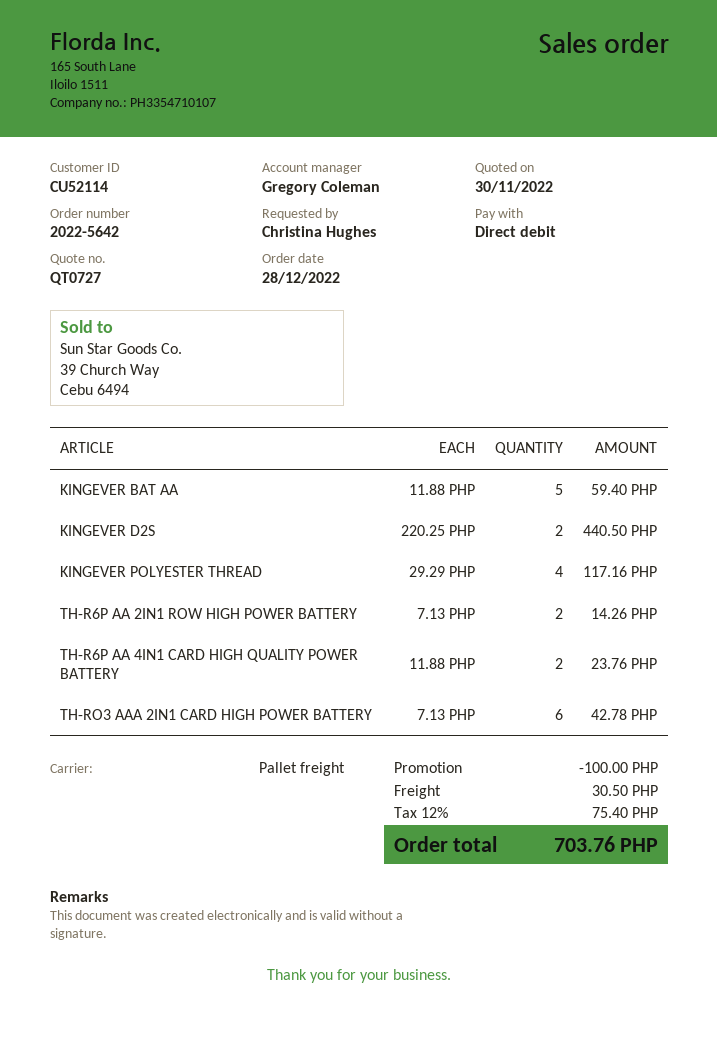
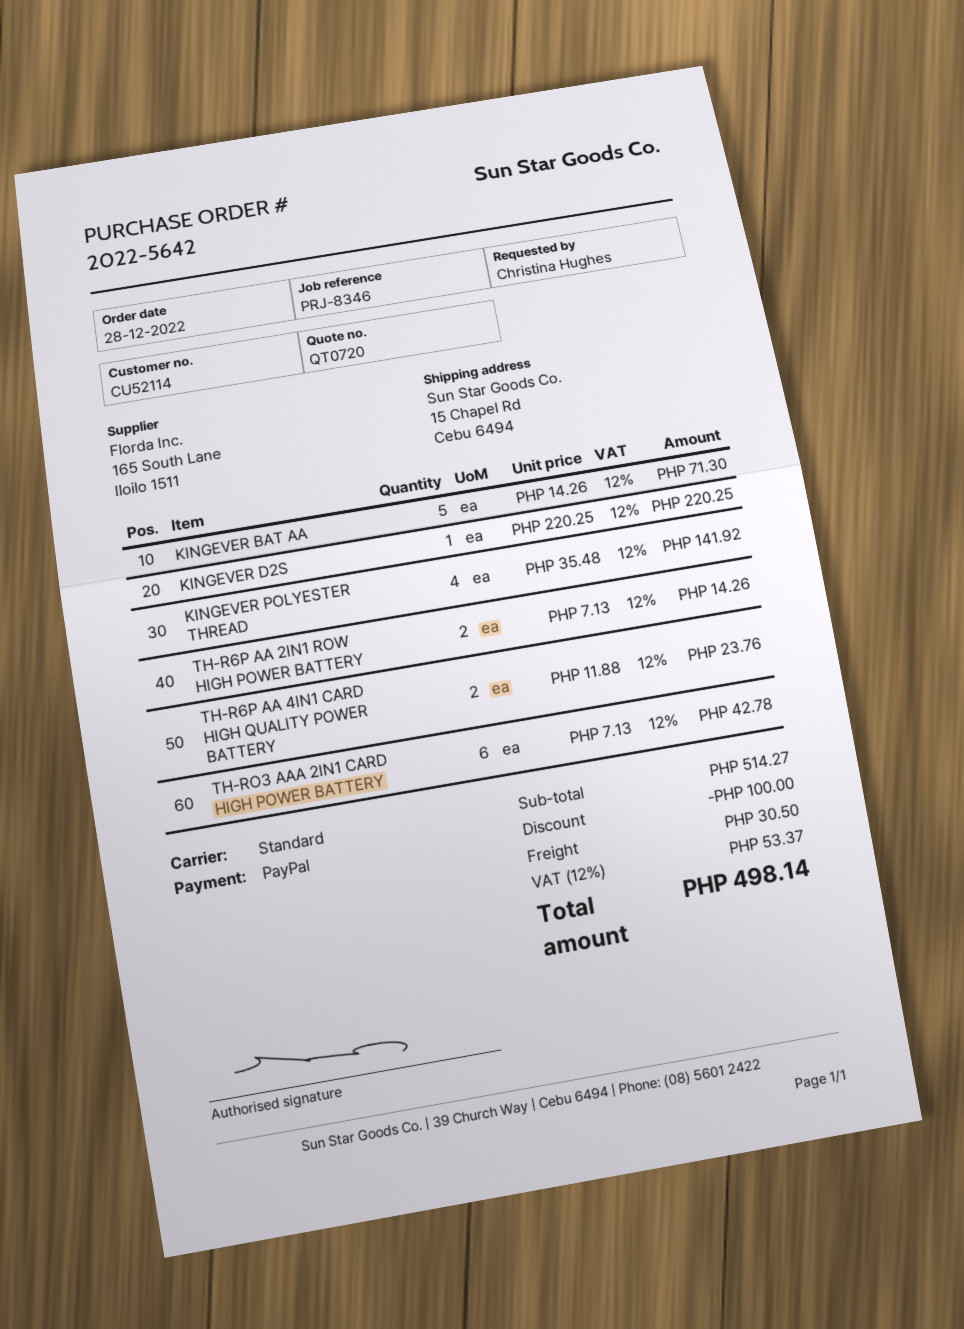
quote number: QT0727 -> QT0720
payment method: direct debit -> PayPal
shipping method: pallet freight -> standard
KINGEVER BAT AA: 5 x 11.88 = 59.40 -> 5 x 14.26 = 71.30
KINGEVER D2S: 2 x 220.25 = 440.50 -> 1 x 220.25 = 220.25
KINGEVER POLYESTER THREAD: 4 x 29.29 = 117.16 -> 4 x 35.48 = 141.92
tax: 12% = 75.40 -> 12% = 53.37
total: 703.76 -> 498.14

